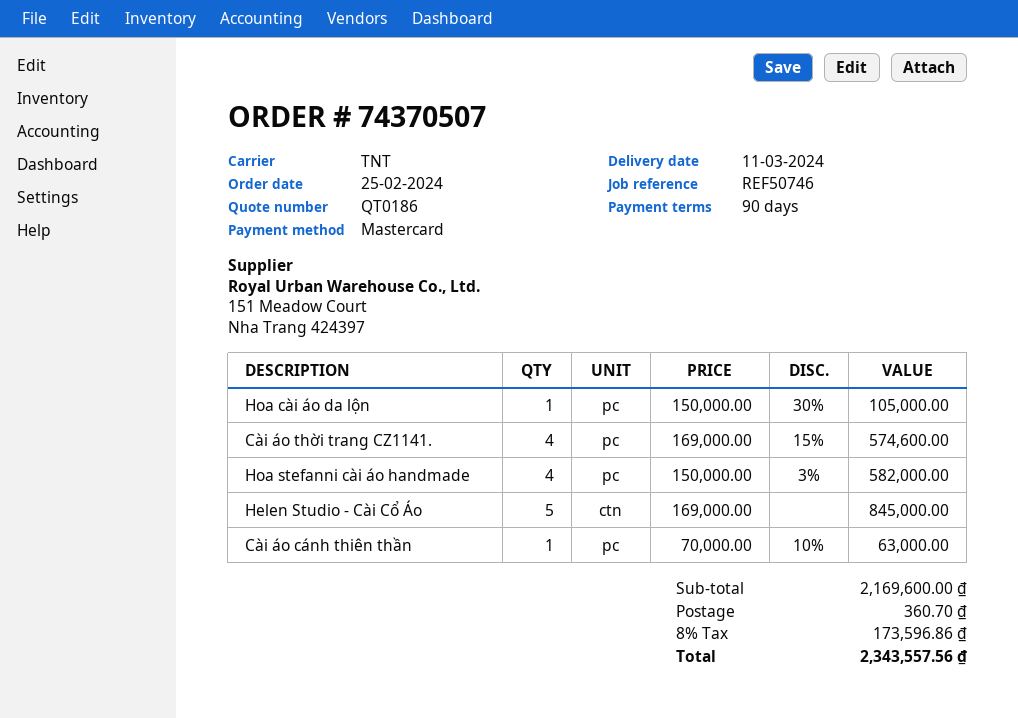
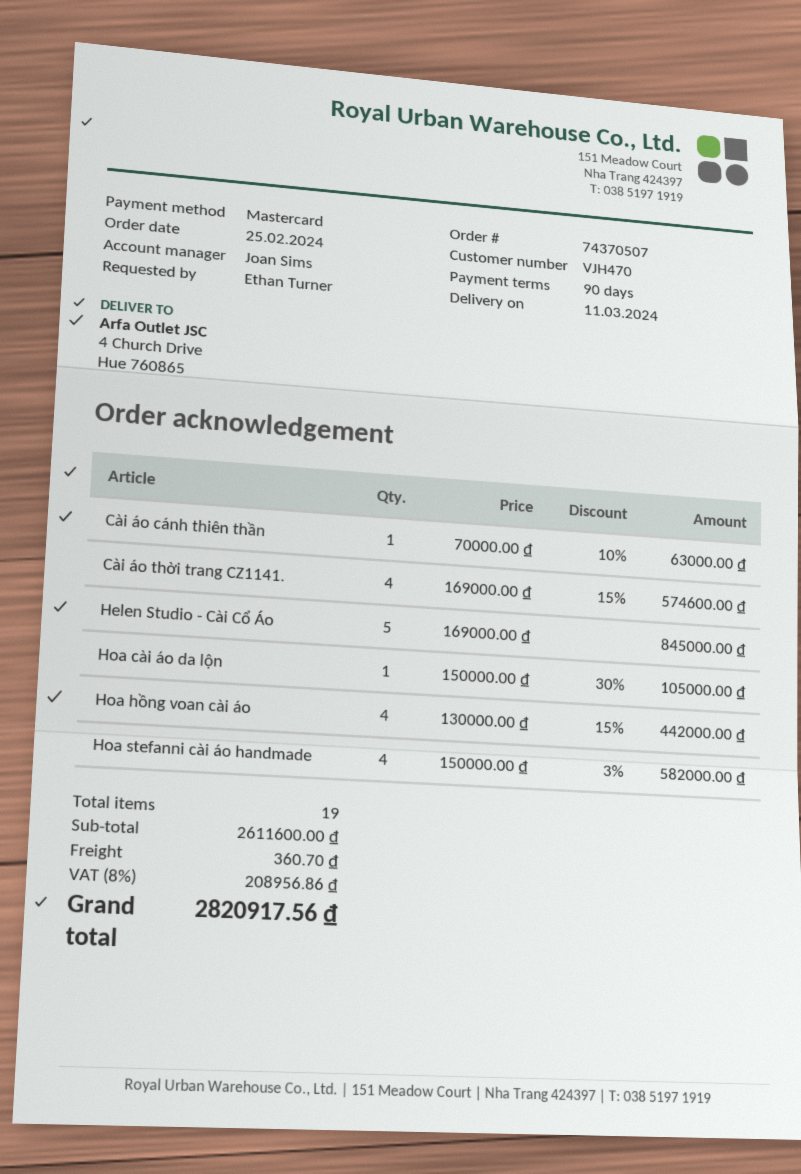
Hoa hồng voan cài áo: none -> 4 x 130000.00 - 15% = 442000.00
subtotal: 2169600.00 -> 2611600.00
tax: 8% = 173596.86 -> 8% = 208956.86
total: 2343557.56 -> 2820917.56

